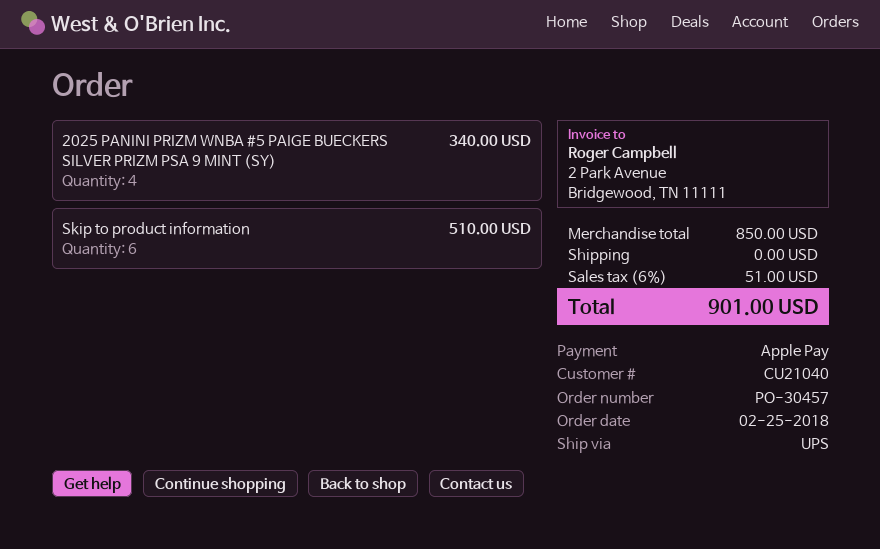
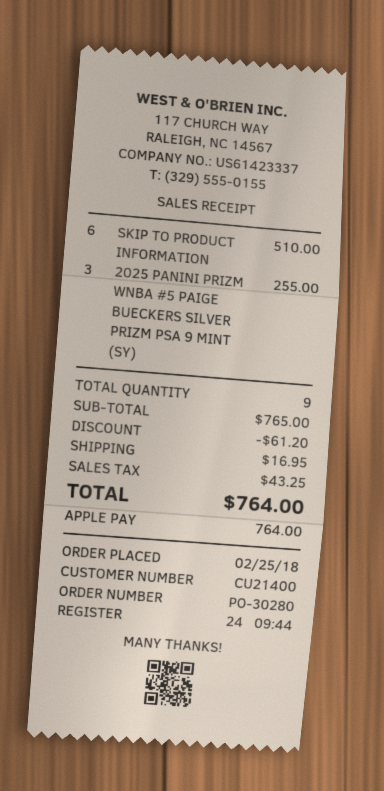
order number: PO-30457 -> PO-30280
customer number: CU21040 -> CU21400
2025 PANINI PRIZM WNBA #5 PAIGE BUECKERS SILVER PRIZM PSA 9 MINT (SY): 4 for 340.00 -> 3 for 255.00
subtotal: 850.00 -> 765.00
discount: none -> 61.20
shipping: 0.00 -> 16.95
tax: 51.00 -> 43.25
total: 901.00 -> 764.00

